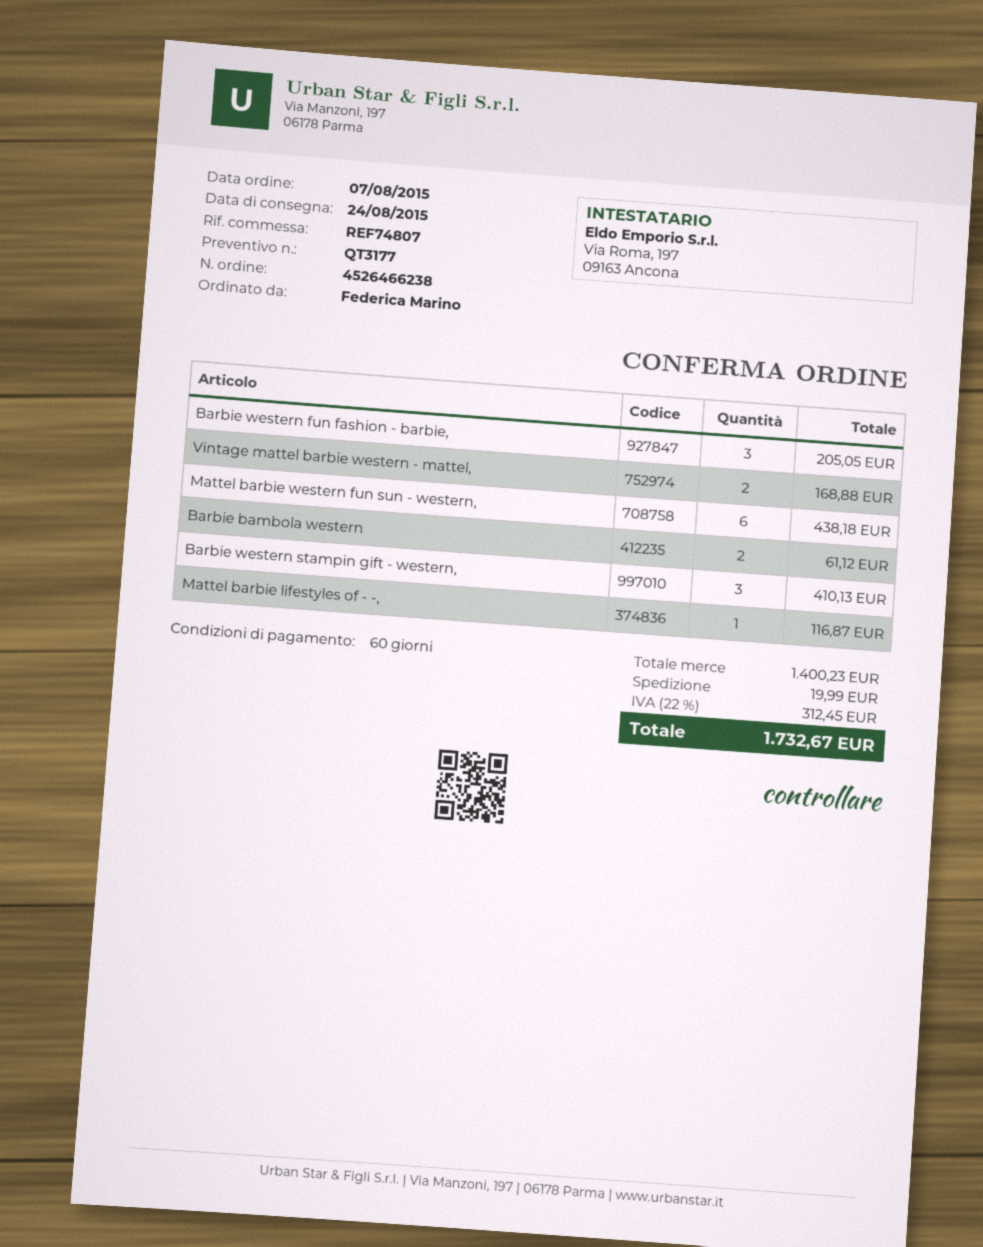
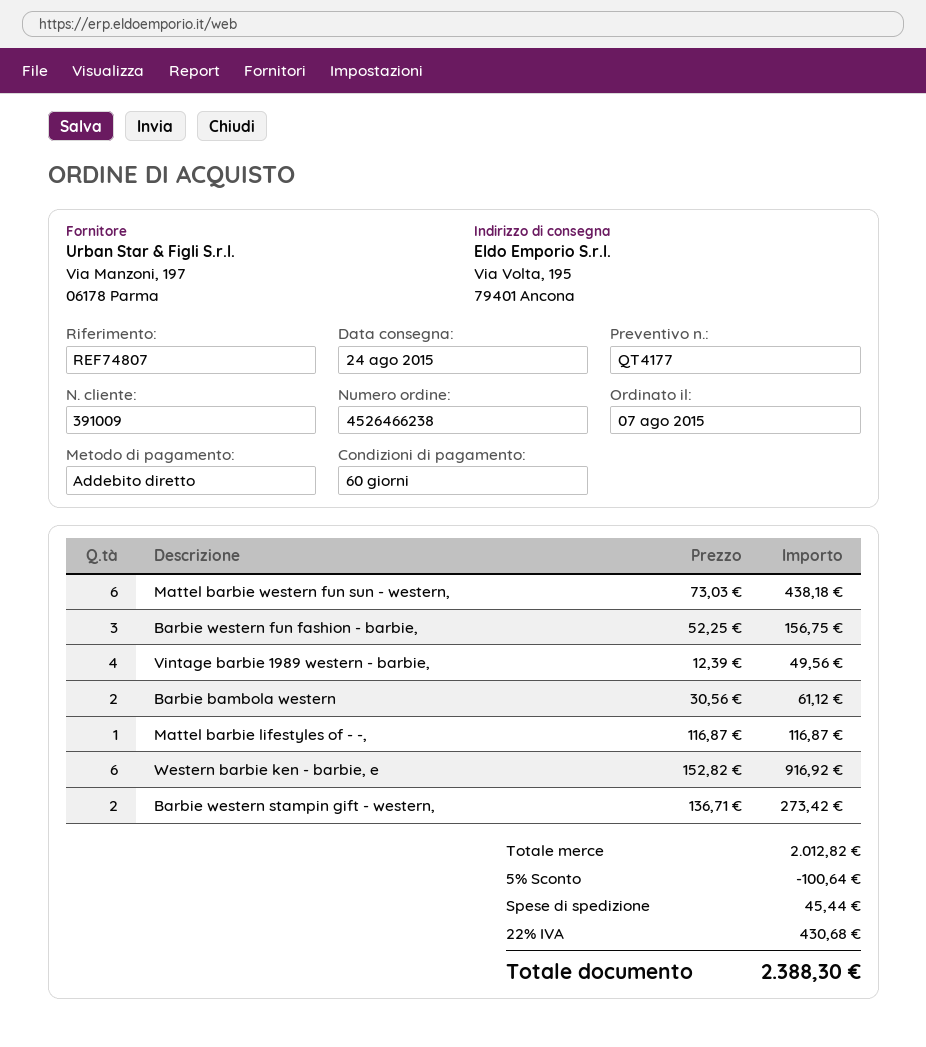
quote number: QT3177 -> QT4177
Barbie western fun fashion - barbie,: 3 for 205.05 -> 3 for 156.75
Vintage mattel barbie western - mattel,: 2 for 168.88 -> none
Barbie western stampin gift - western,: 3 for 410.13 -> 2 for 273.42
Vintage barbie 1989 western - barbie,: none -> 4 for 49.56
Western barbie ken - barbie, e: none -> 6 for 916.92
subtotal: 1400.23 -> 2012.82
discount: none -> 5% = 100.64
shipping: 19.99 -> 45.44
tax: 22% = 312.45 -> 22% = 430.68
total: 1732.67 -> 2388.30

